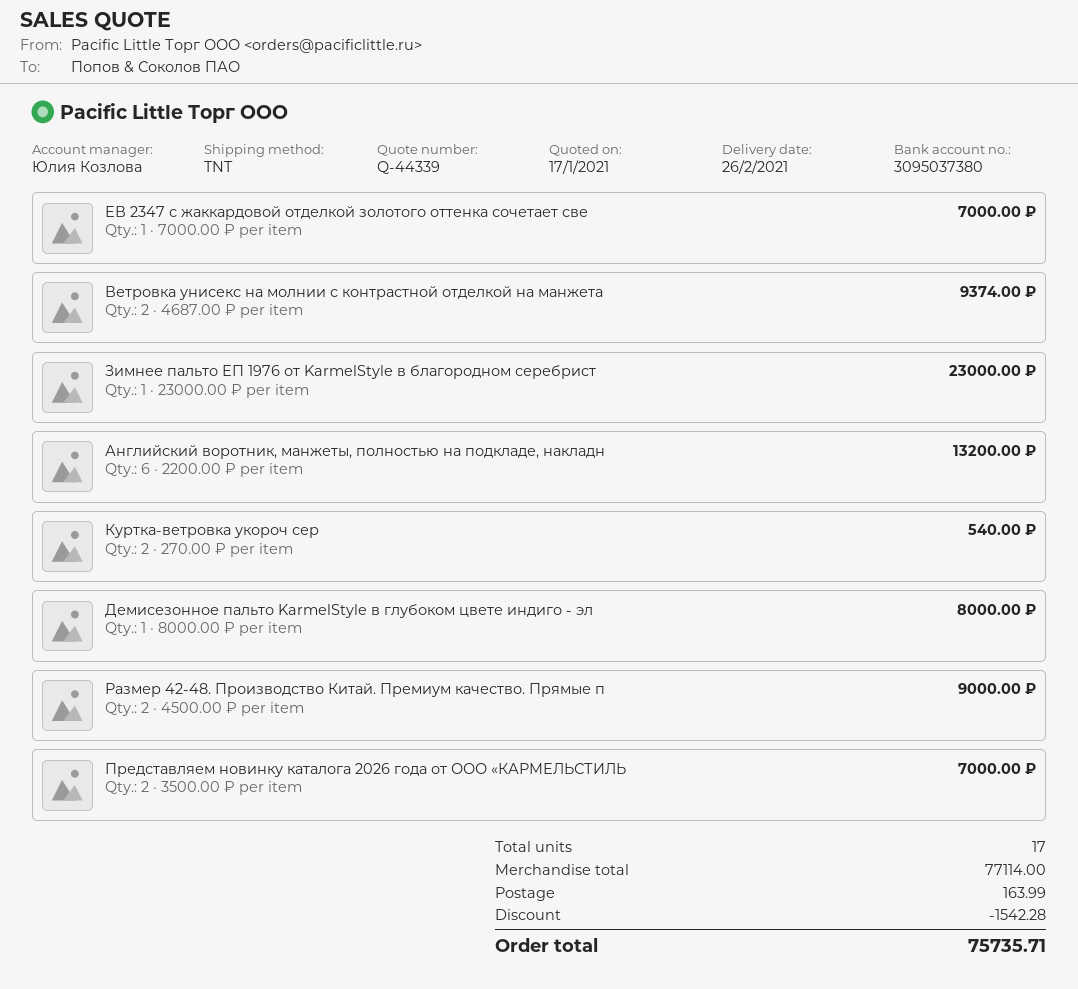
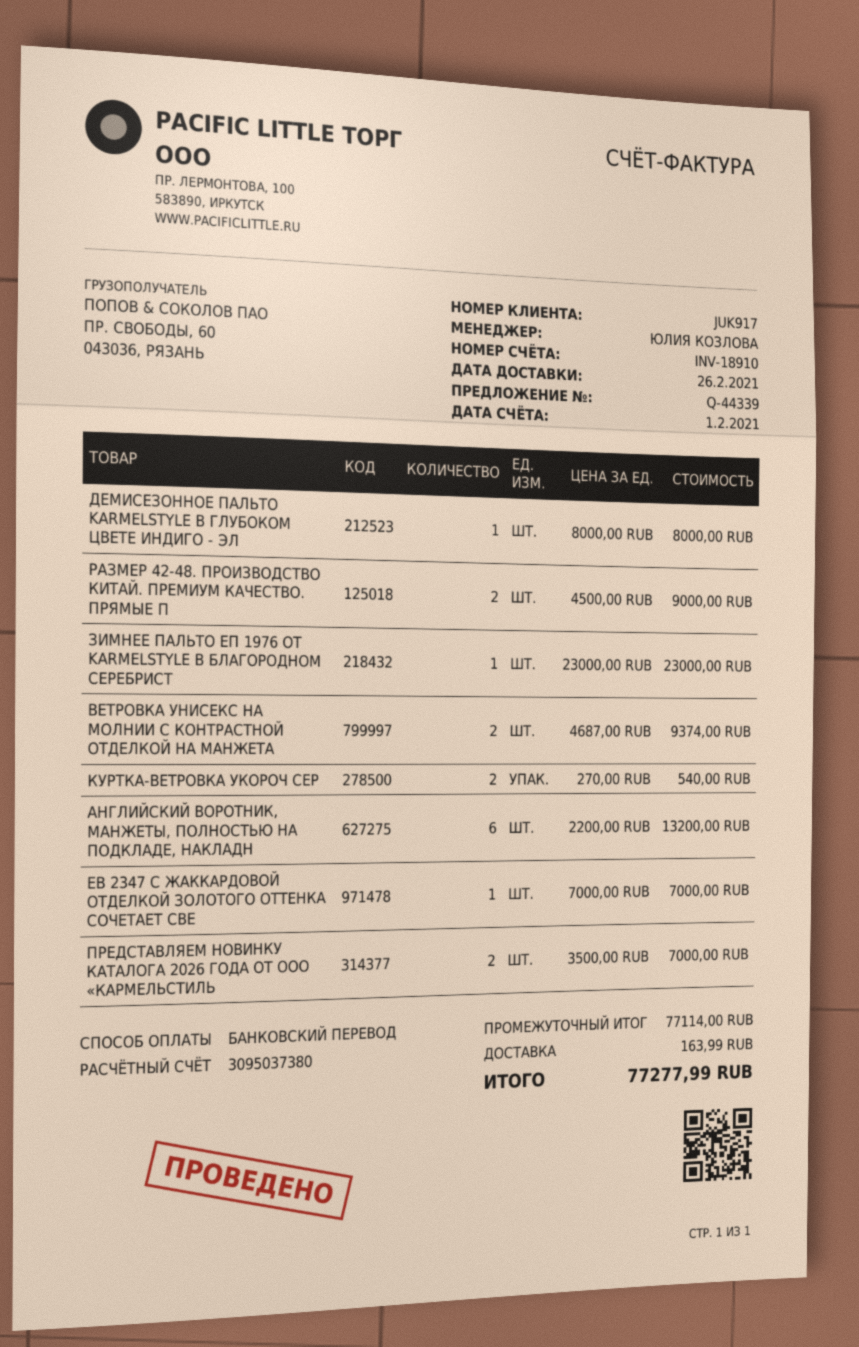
discount: 1542.28 -> none
total: 75735.71 -> 77277.99

